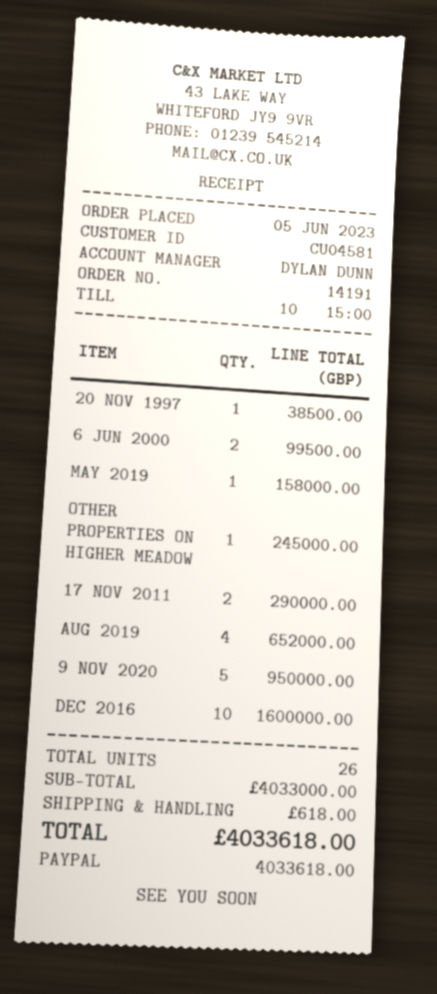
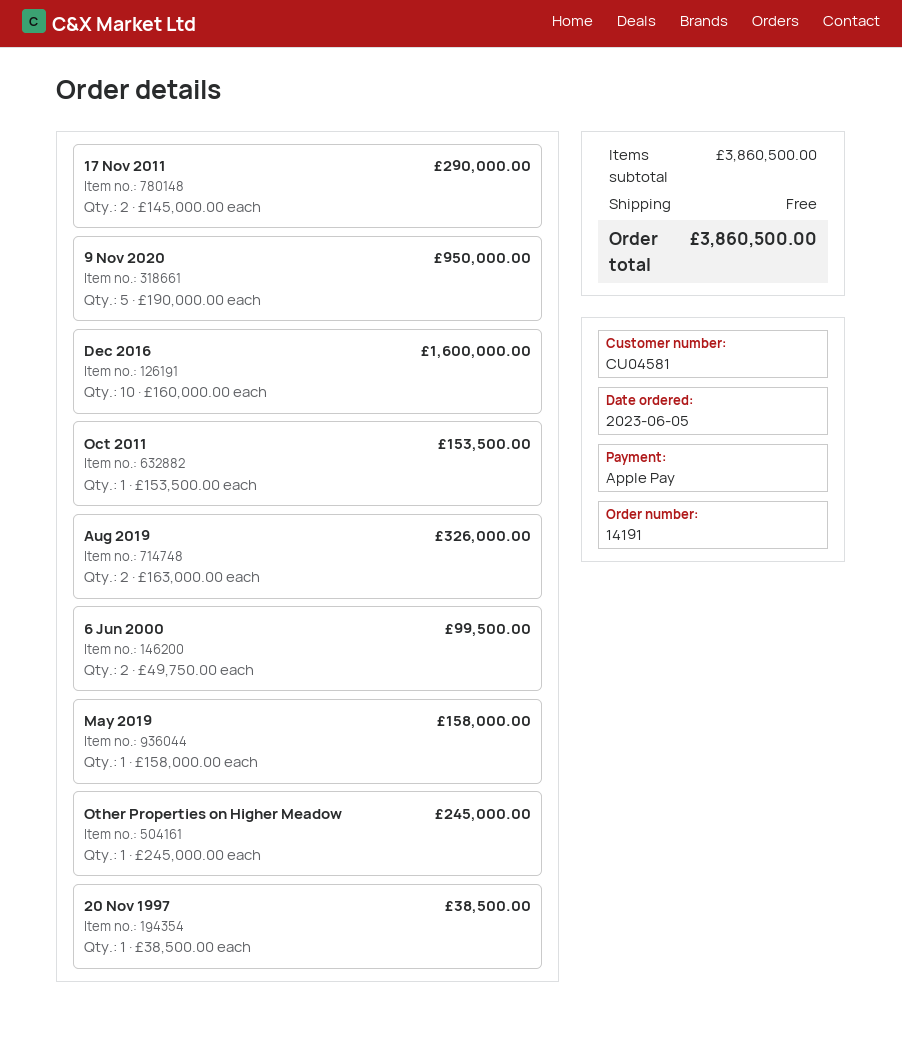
payment method: PayPal -> Apple Pay
AUG 2019: 4 for 652000.00 -> 2 for 326000.00
Oct 2011: none -> 1 for 153500.00
subtotal: 4033000.00 -> 3860500.00
shipping: 618.00 -> 0.00
total: 4033618.00 -> 3860500.00

